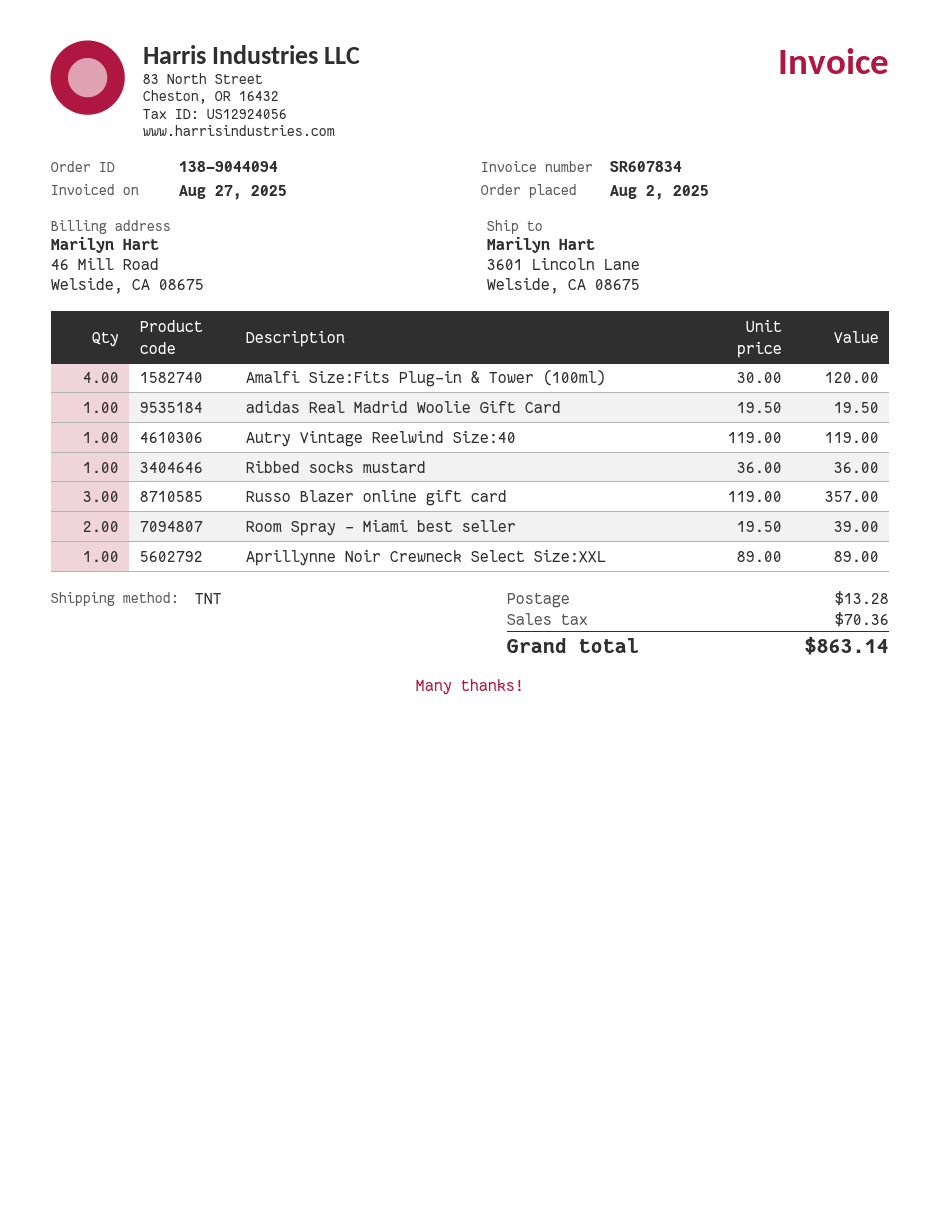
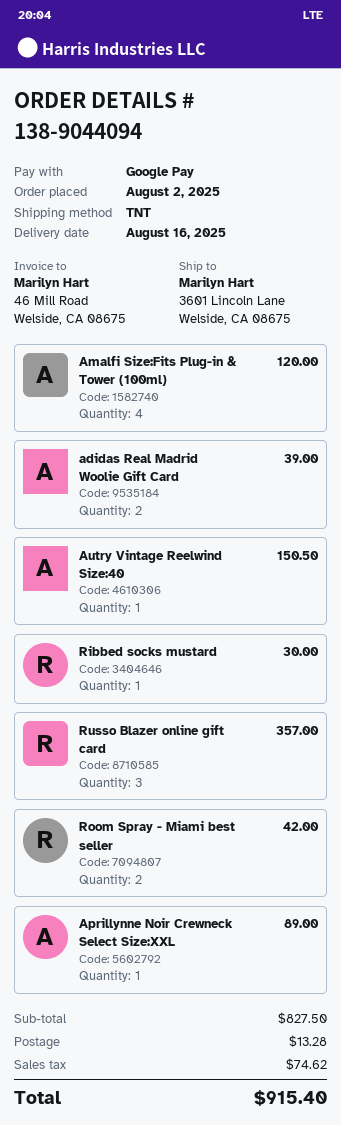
adidas Real Madrid Woolie Gift Card: 1 for 19.50 -> 2 for 39.00
Autry Vintage Reelwind Size:40: 1 for 119.00 -> 1 for 150.50
Ribbed socks mustard: 1 for 36.00 -> 1 for 30.00
Room Spray - Miami best seller: 2 for 39.00 -> 2 for 42.00
tax: 70.36 -> 74.62
total: 863.14 -> 915.40

